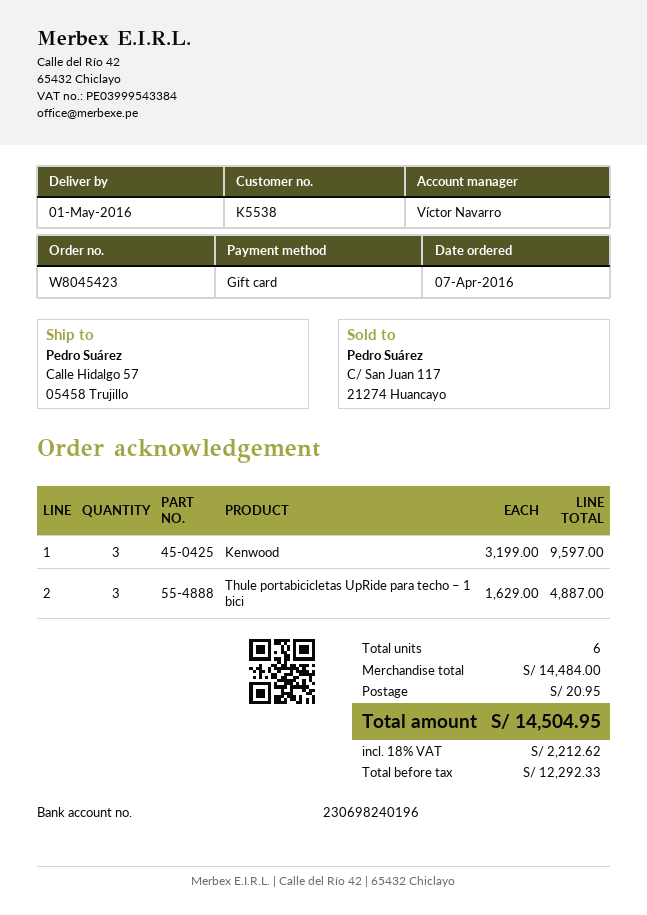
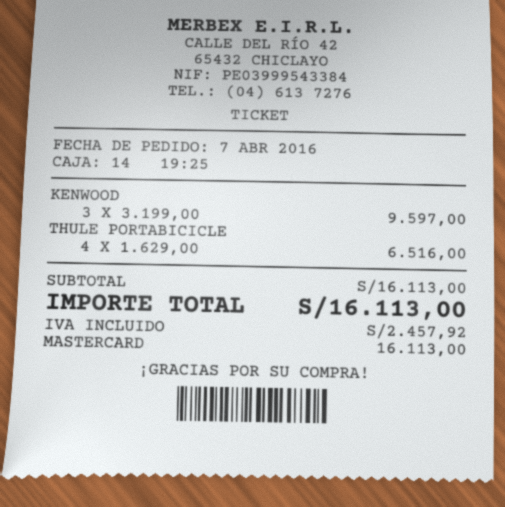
payment method: gift card -> Mastercard
Thule portabicicletas UpRide para techo – 1 bici: 3 x 1629.00 = 4887.00 -> 4 x 1629.00 = 6516.00
subtotal: 14484.00 -> 16113.00
shipping: 20.95 -> none
tax: 2212.62 -> 2457.92
total: 14504.95 -> 16113.00

